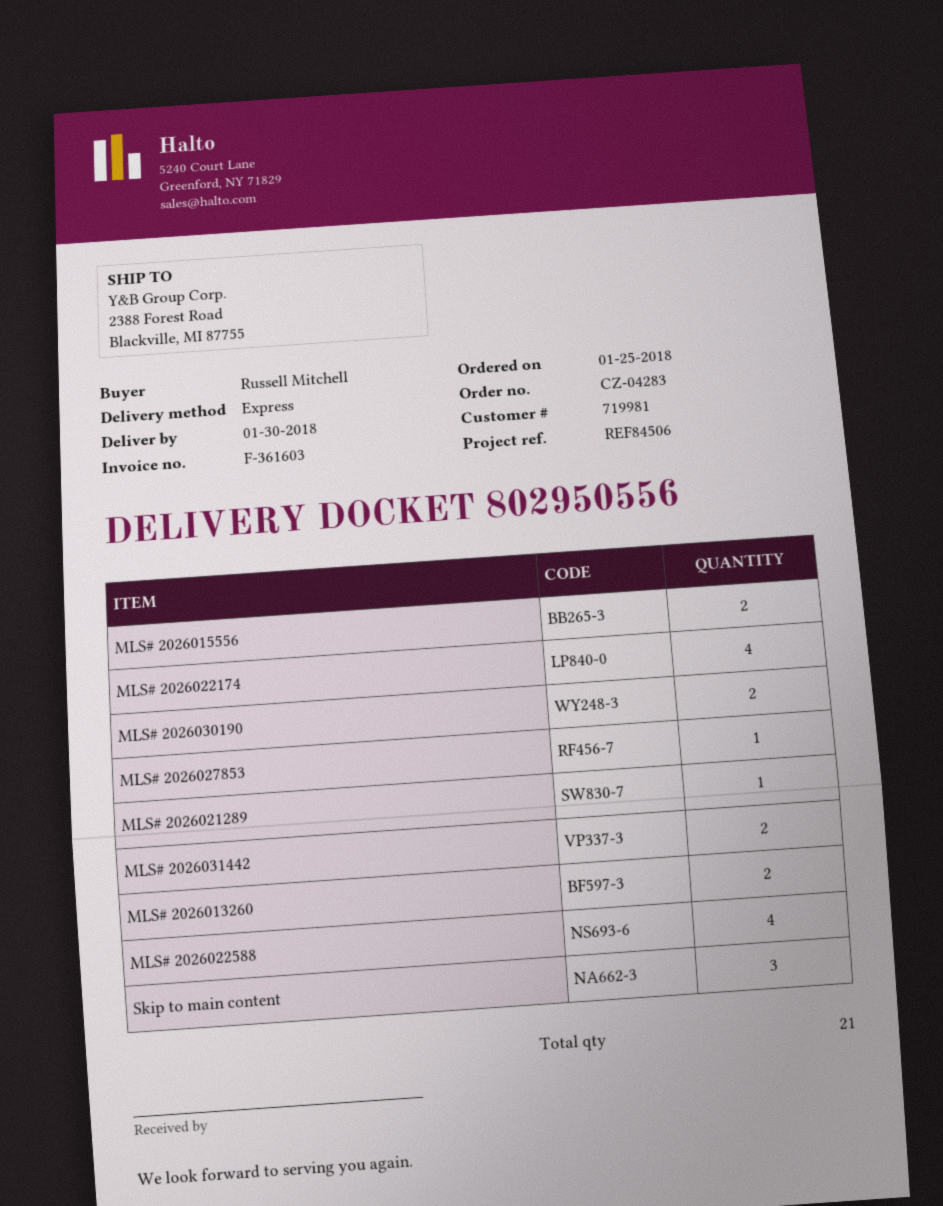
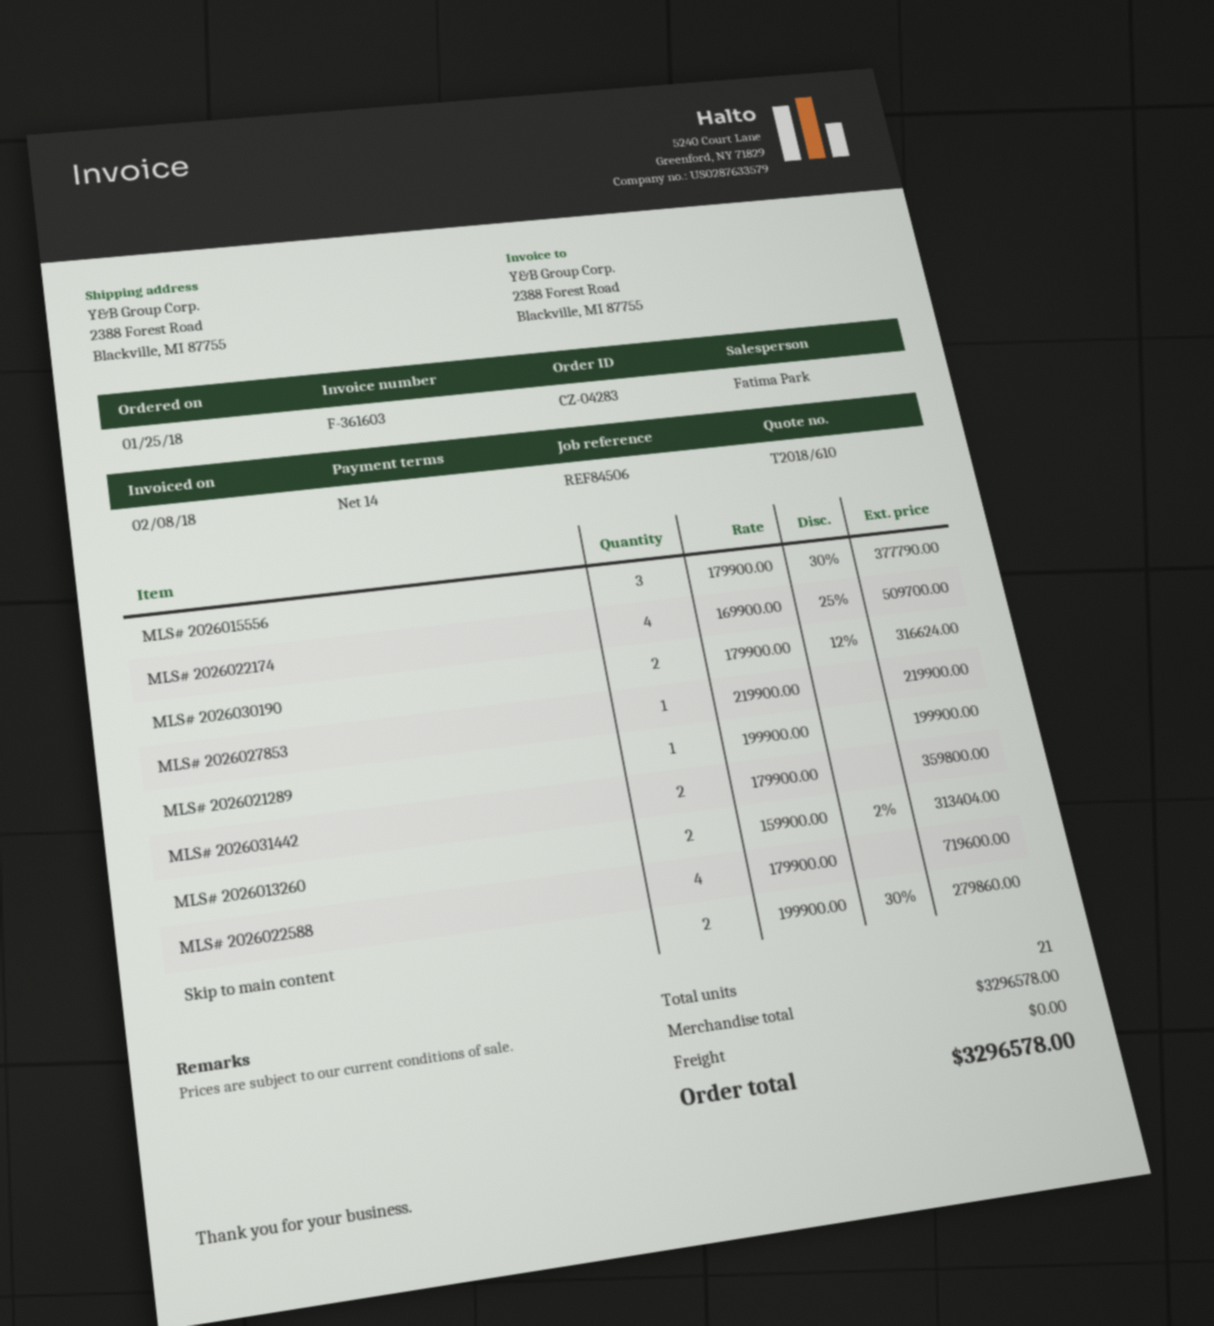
MLS# 2026015556: 2 -> 3
Skip to main content: 3 -> 2

